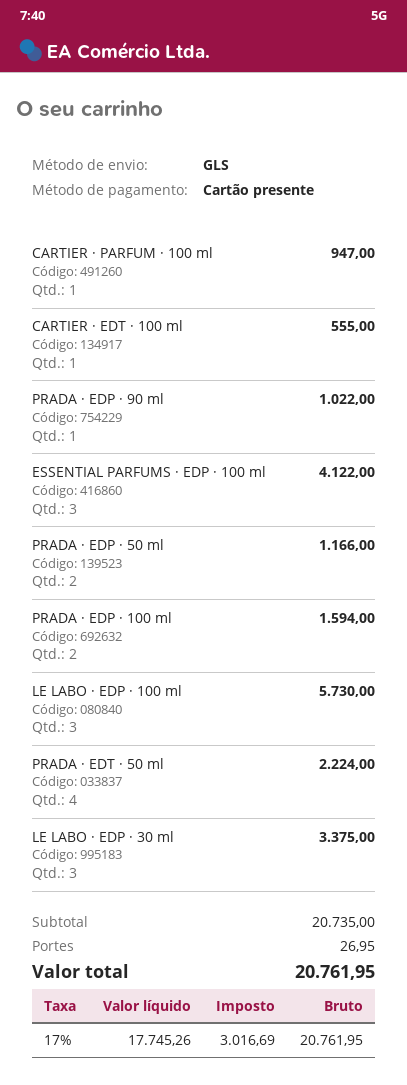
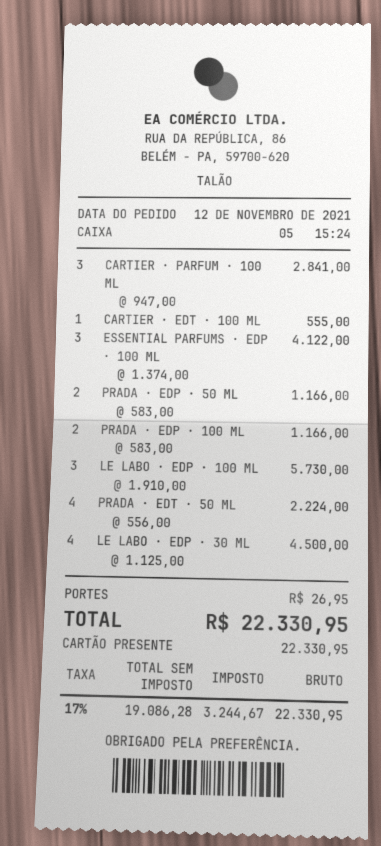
CARTIER · PARFUM · 100 ml: 1 for 947.00 -> 3 for 2841.00
PRADA · EDP · 90 ml: 1 for 1022.00 -> none
PRADA · EDP · 100 ml: 2 for 1594.00 -> 2 for 1166.00
LE LABO · EDP · 30 ml: 3 for 3375.00 -> 4 for 4500.00
net: 17745.26 -> 19086.28
tax: 17% = 3016.69 -> 17% = 3244.67
total: 20761.95 -> 22330.95

